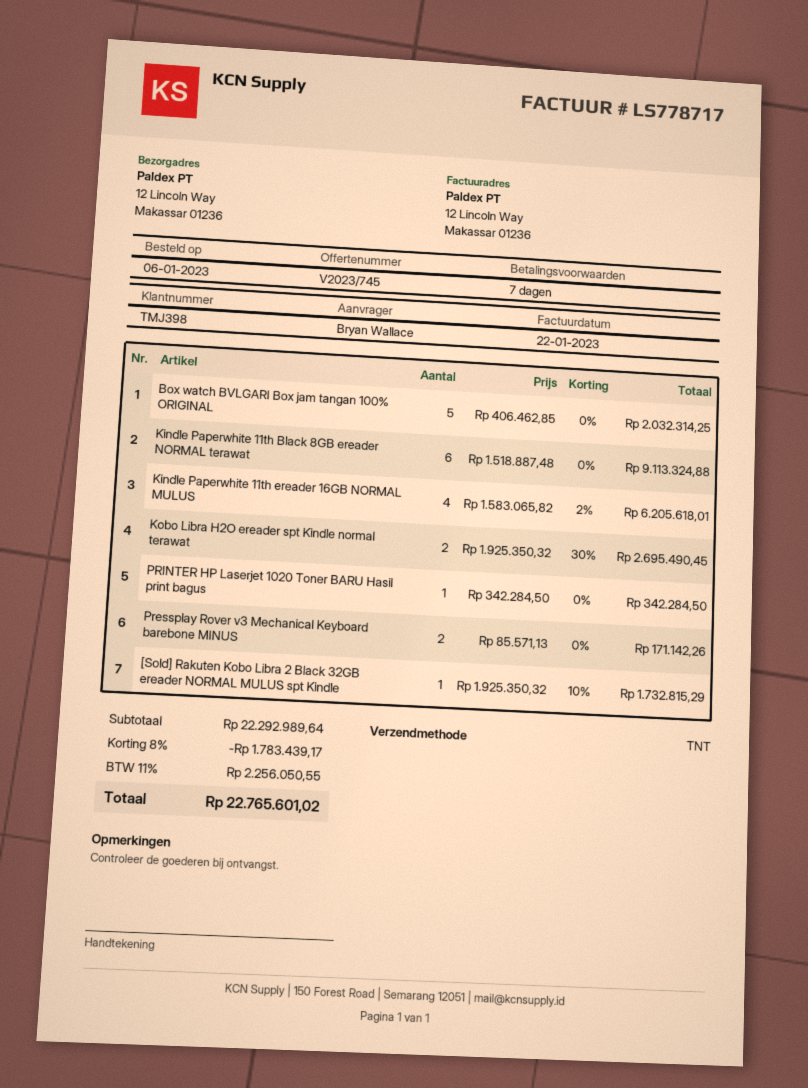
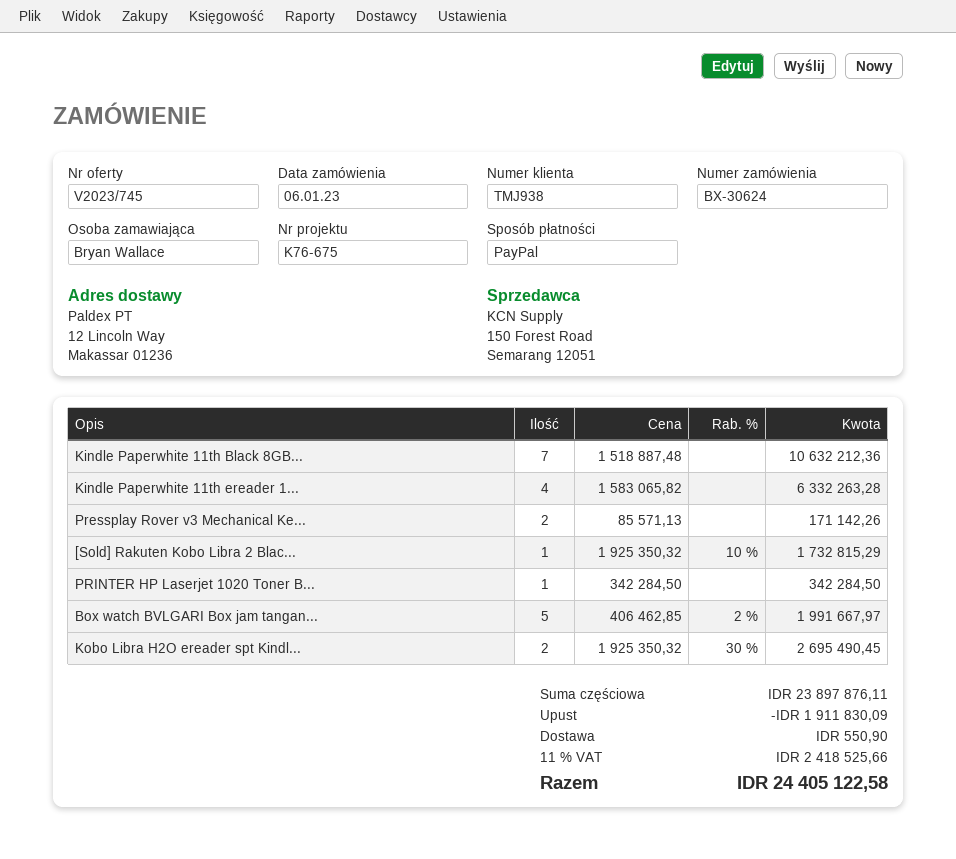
customer number: TMJ398 -> TMJ938
Box watch BVLGARI Box jam tangan 100% ORIGINAL: 5 x 406462.85 = 2032314.25 -> 5 x 406462.85 - 2% = 1991667.97
Kindle Paperwhite 11th Black 8GB ereader NORMAL terawat: 6 x 1518887.48 = 9113324.88 -> 7 x 1518887.48 = 10632212.36
Kindle Paperwhite 11th ereader 16GB NORMAL MULUS: 4 x 1583065.82 - 2% = 6205618.01 -> 4 x 1583065.82 = 6332263.28
subtotal: 22292989.64 -> 23897876.11
discount: 1783439.17 -> 1911830.09
shipping: none -> 550.90
tax: 11% = 2256050.55 -> 11% = 2418525.66
total: 22765601.02 -> 24405122.58

